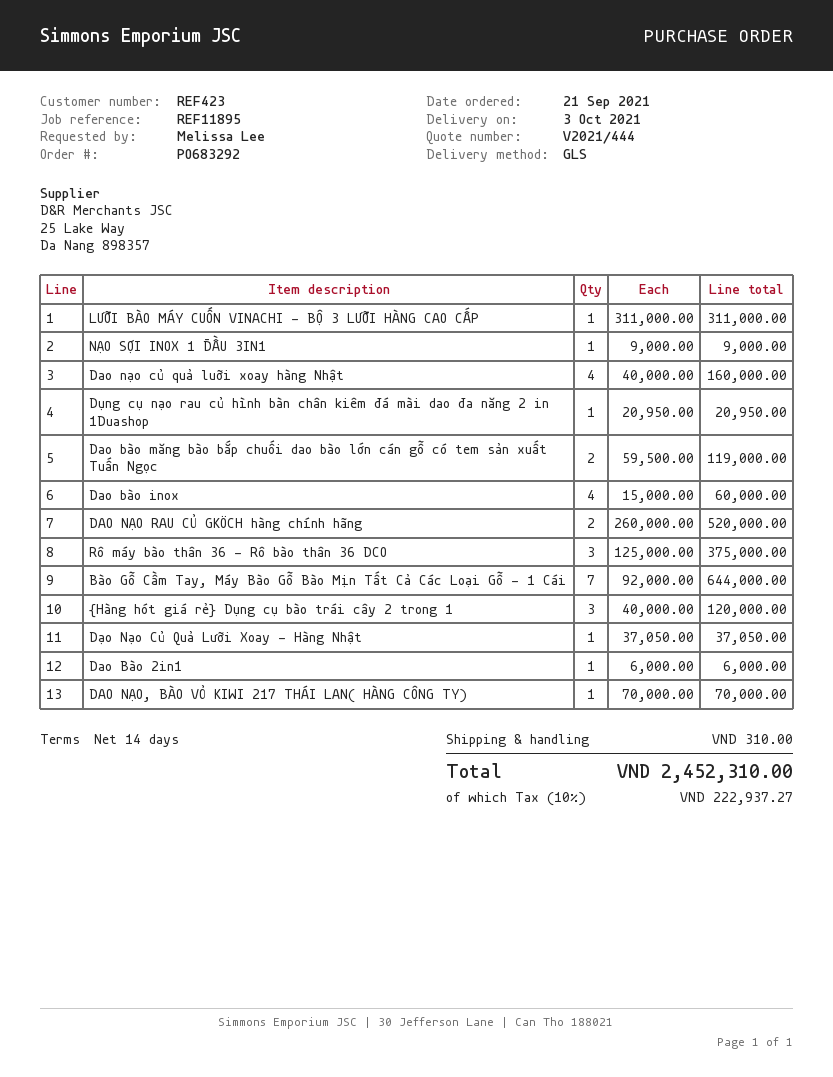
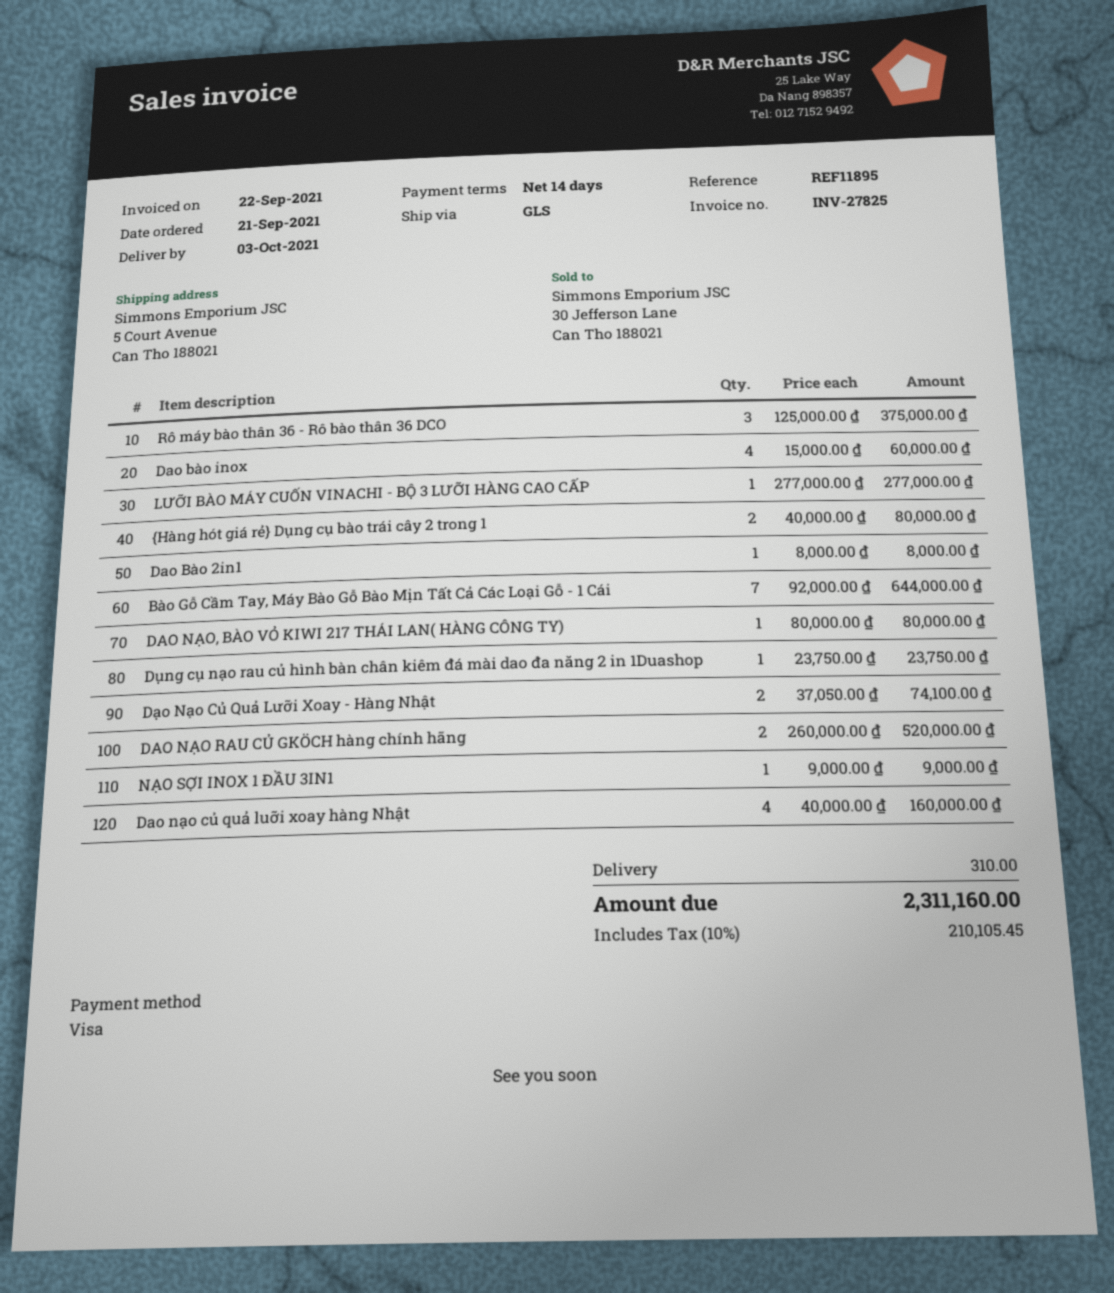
LƯỠI BÀO MÁY CUỐN VINACHI - BỘ 3 LƯỠI HÀNG CAO CẤP: 1 x 311000.00 = 311000.00 -> 1 x 277000.00 = 277000.00
Dụng cụ nạo rau củ hình bàn chân kiêm đá mài dao đa năng 2 in 1Duashop: 1 x 20950.00 = 20950.00 -> 1 x 23750.00 = 23750.00
Dao bào măng bào bắp chuối dao bào lớn cán gỗ có tem sản xuất Tuấn Ngọc: 2 x 59500.00 = 119000.00 -> none
{Hàng hót giá rẻ} Dụng cụ bào trái cây 2 trong 1: 3 x 40000.00 = 120000.00 -> 2 x 40000.00 = 80000.00
Dạo Nạo Củ Quả Lưỡi Xoay - Hàng Nhật: 1 x 37050.00 = 37050.00 -> 2 x 37050.00 = 74100.00
Dao Bào 2in1: 1 x 6000.00 = 6000.00 -> 1 x 8000.00 = 8000.00
DAO NẠO, BÀO VỎ KIWI 217 THÁI LAN( HÀNG CÔNG TY): 1 x 70000.00 = 70000.00 -> 1 x 80000.00 = 80000.00
tax: 10% = 222937.27 -> 10% = 210105.45
total: 2452310.00 -> 2311160.00

